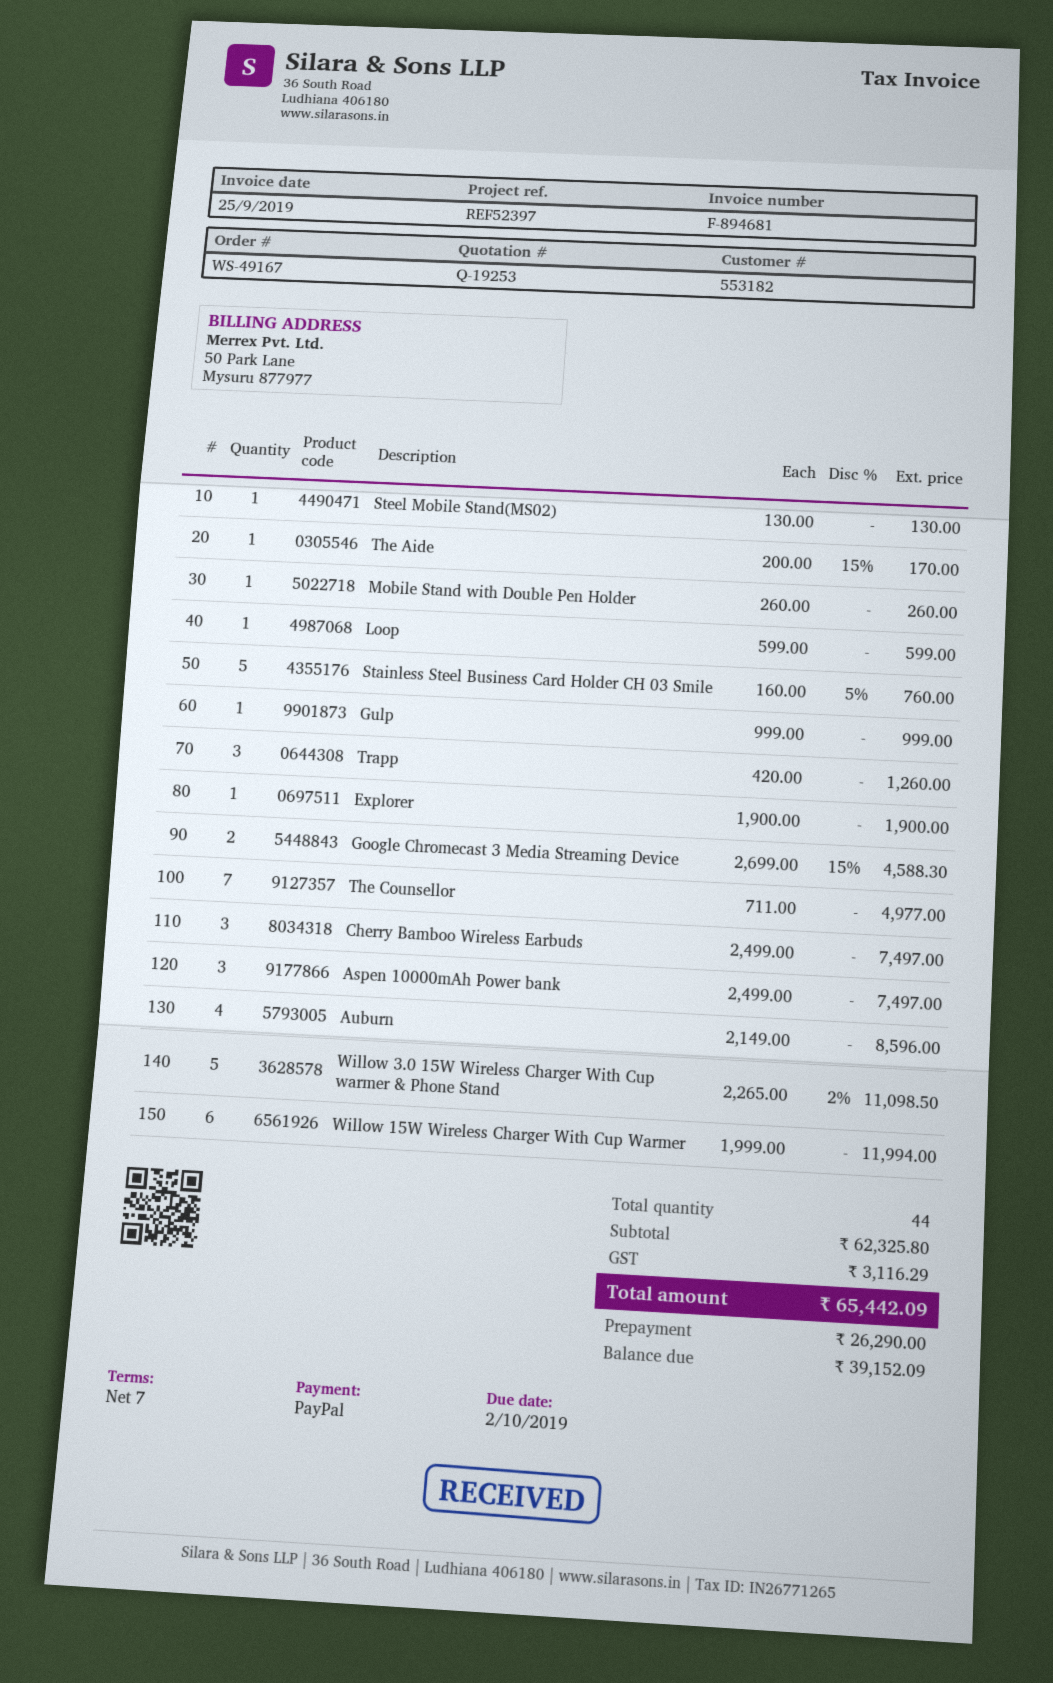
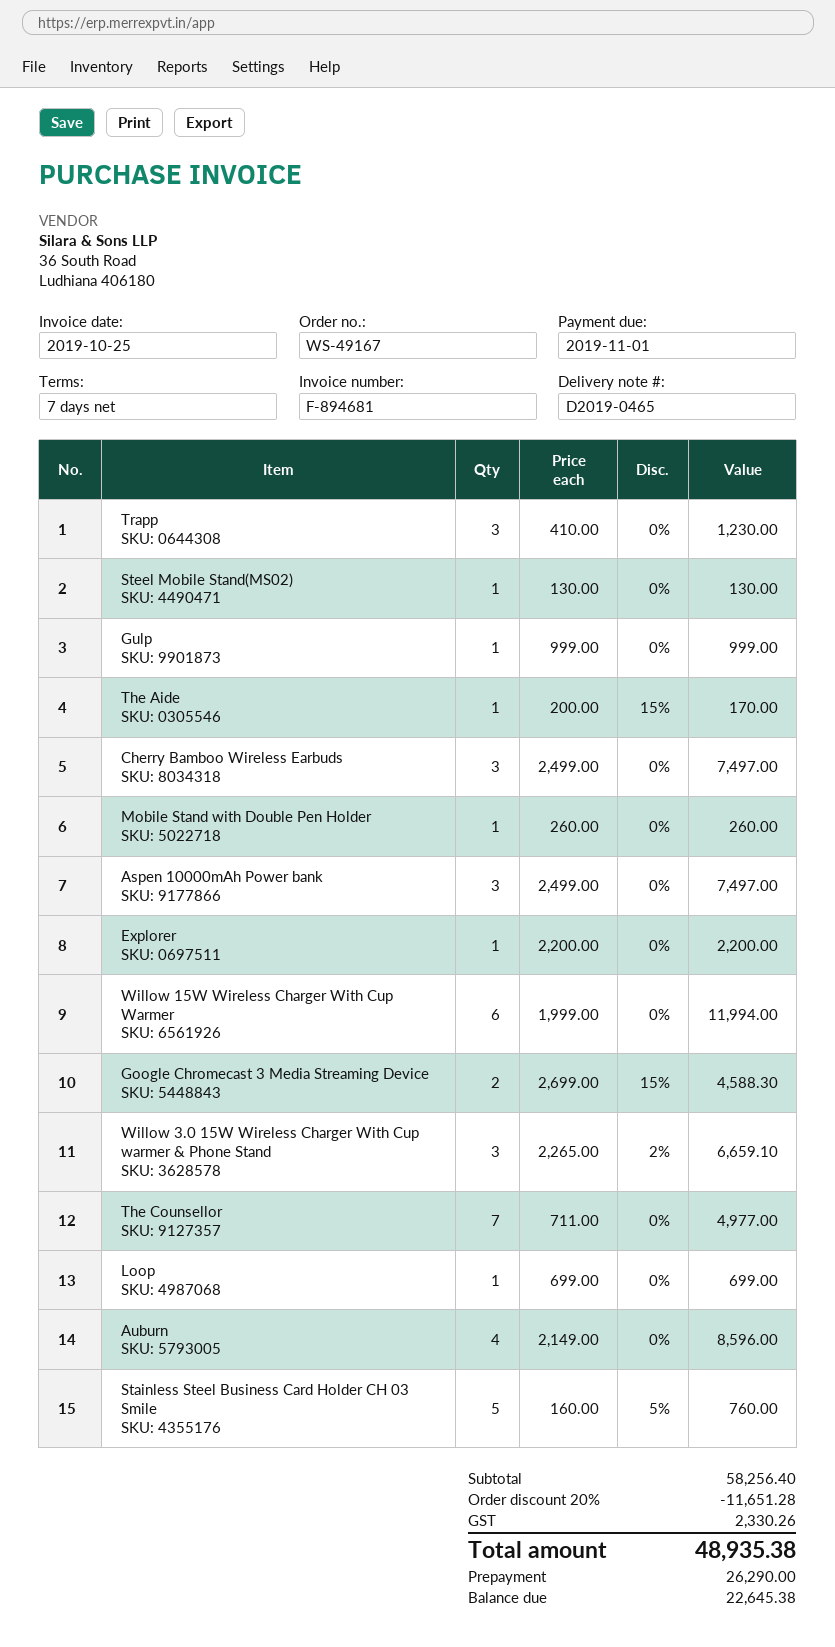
invoice date: 2019-09-25 -> 2019-10-25
due date: 2019-10-02 -> 2019-11-01
Loop: 1 x 599.00 = 599.00 -> 1 x 699.00 = 699.00
Trapp: 3 x 420.00 = 1260.00 -> 3 x 410.00 = 1230.00
Explorer: 1 x 1900.00 = 1900.00 -> 1 x 2200.00 = 2200.00
Willow 3.0 15W Wireless Charger With Cup warmer & Phone Stand: 5 x 2265.00 - 2% = 11098.50 -> 3 x 2265.00 - 2% = 6659.10
subtotal: 62325.80 -> 58256.40
discount: none -> 20% = 11651.28
tax: 3116.29 -> 2330.26
total: 65442.09 -> 48935.38
balance: 39152.09 -> 22645.38

